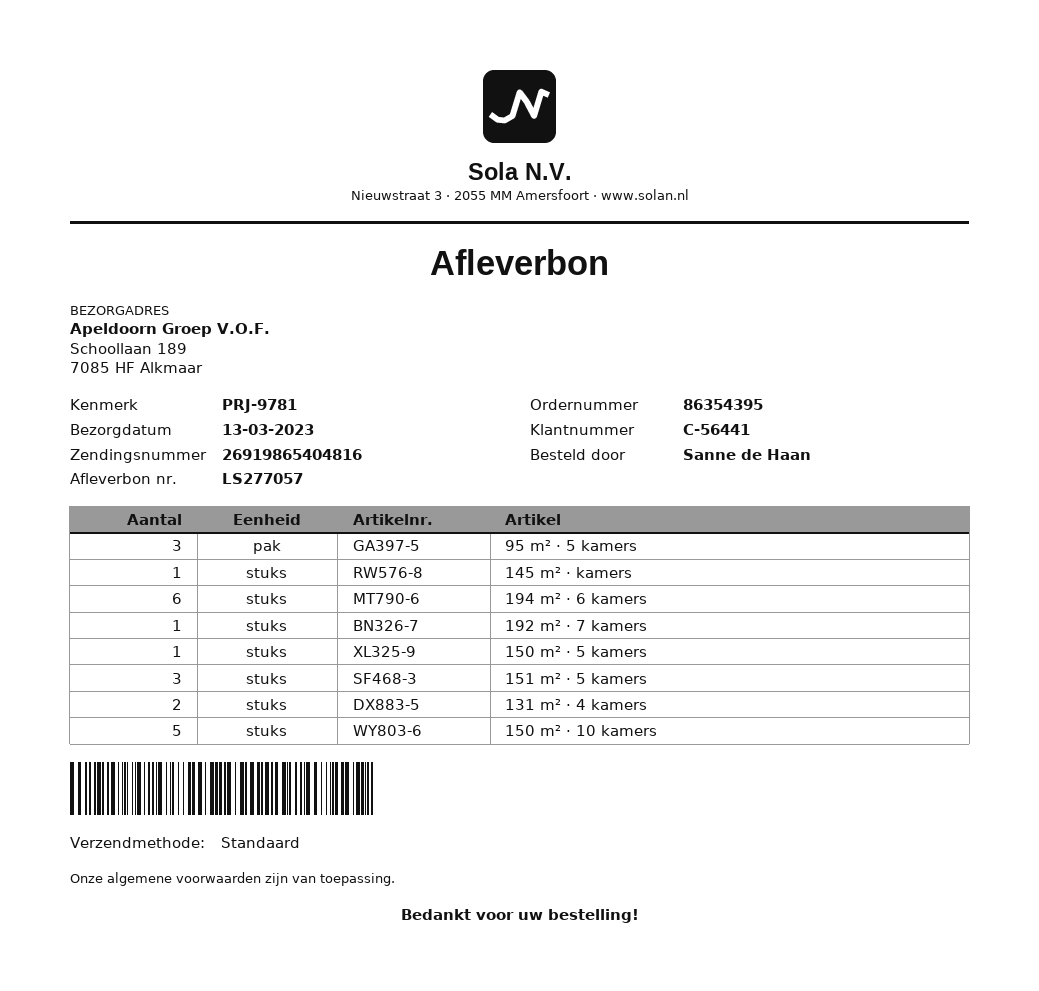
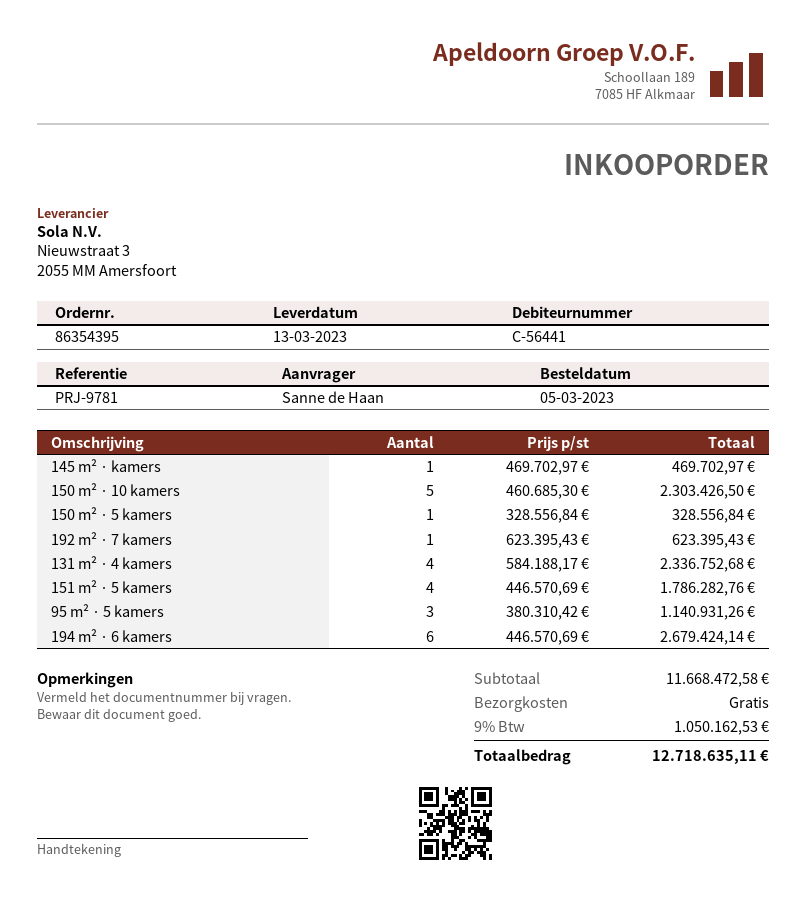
151 m² · 5 kamers: 3 -> 4
131 m² · 4 kamers: 2 -> 4

